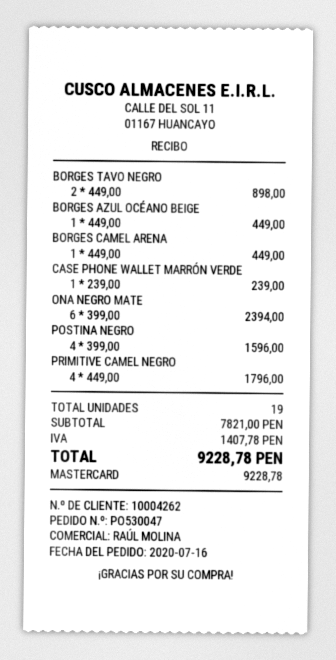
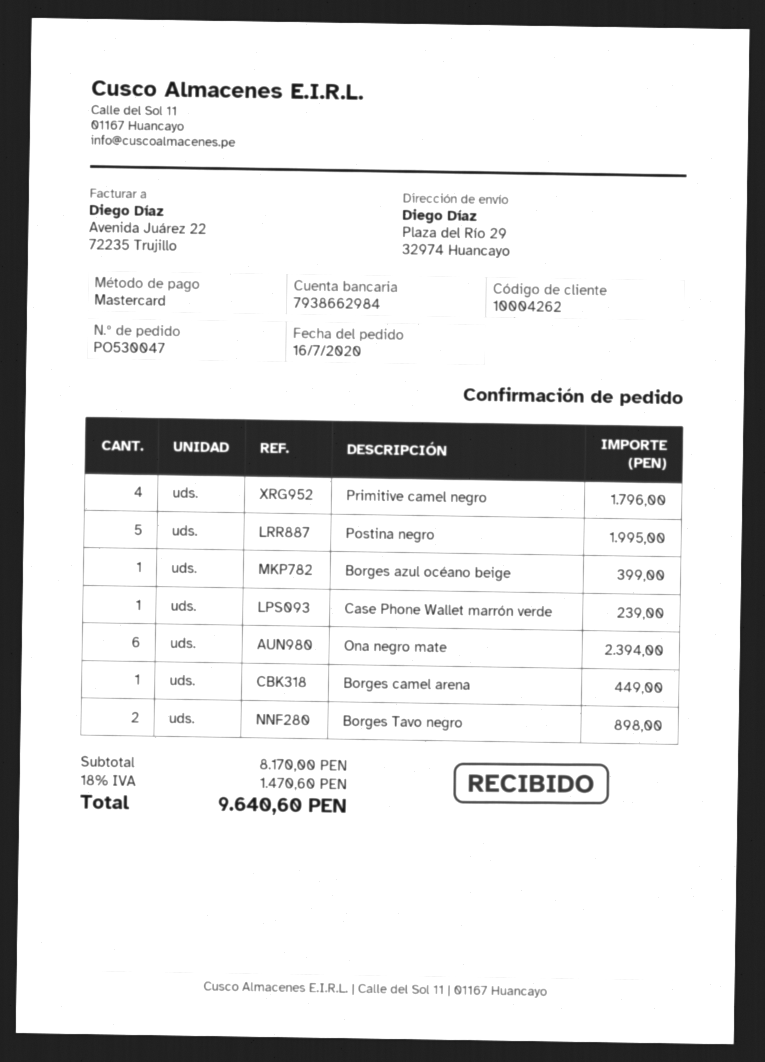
BORGES AZUL OCÉANO BEIGE: 1 for 449.00 -> 1 for 399.00
POSTINA NEGRO: 4 for 1596.00 -> 5 for 1995.00
subtotal: 7821.00 -> 8170.00
tax: 1407.78 -> 1470.60
total: 9228.78 -> 9640.60

